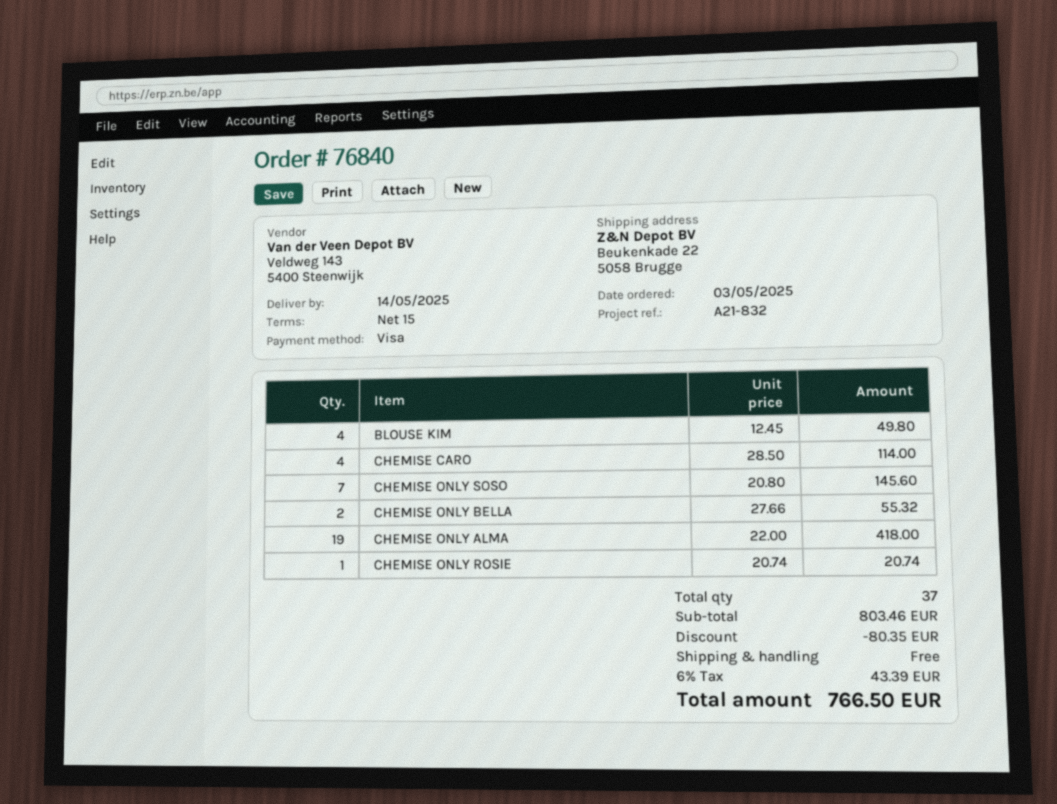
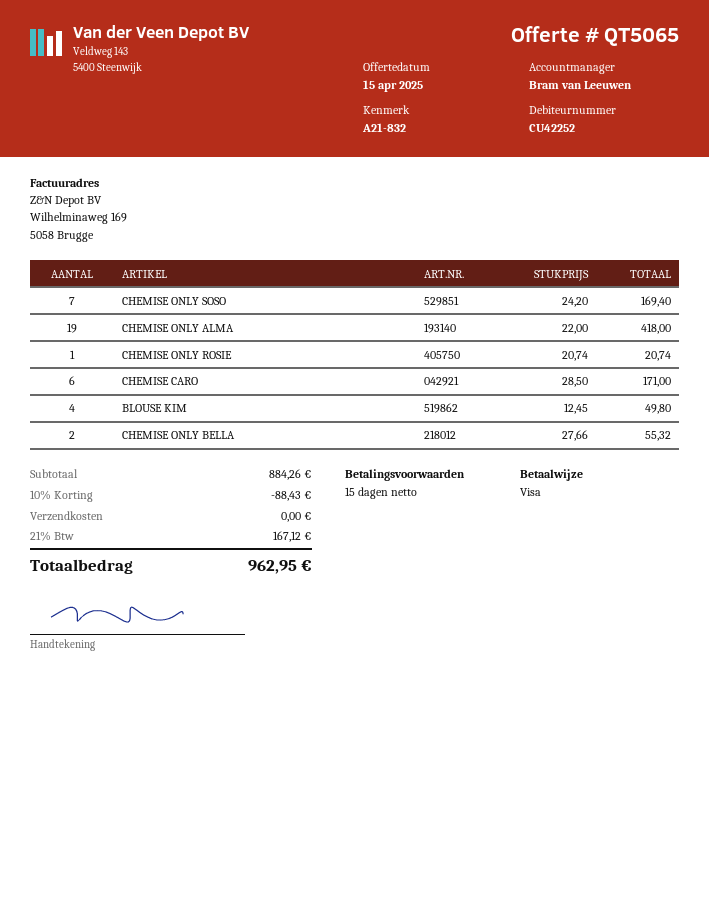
CHEMISE CARO: 4 x 28.50 = 114.00 -> 6 x 28.50 = 171.00
CHEMISE ONLY SOSO: 7 x 20.80 = 145.60 -> 7 x 24.20 = 169.40
subtotal: 803.46 -> 884.26
discount: 80.35 -> 88.43
tax: 6% = 43.39 -> 21% = 167.12
total: 766.50 -> 962.95

